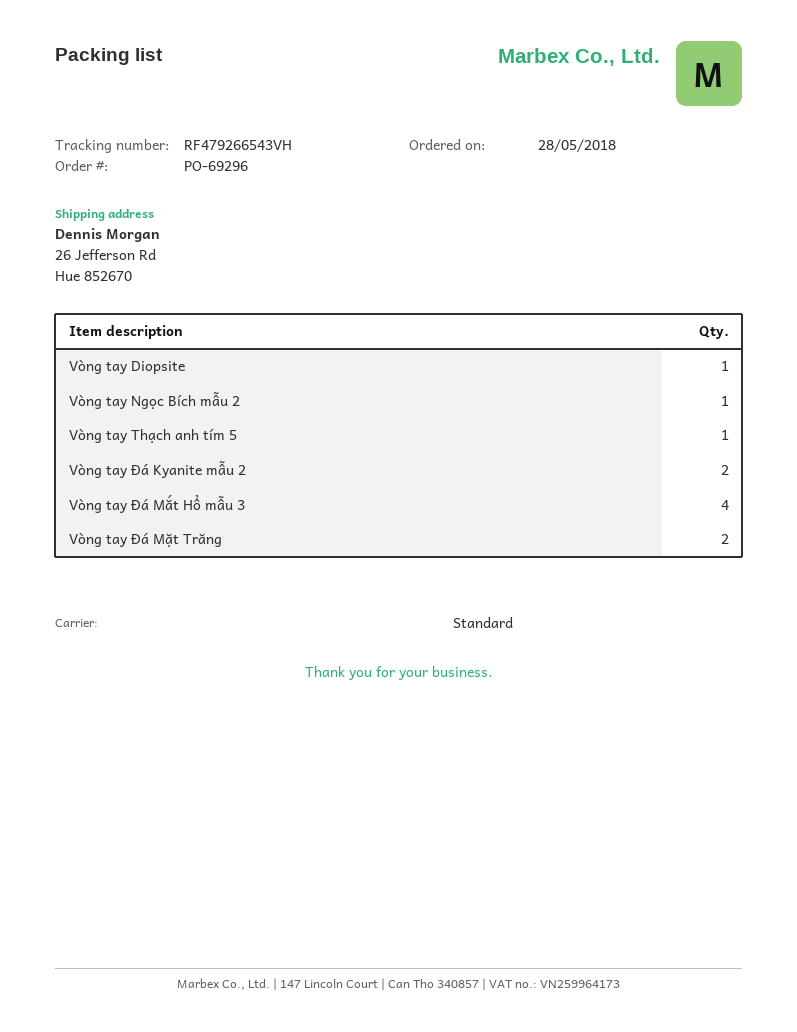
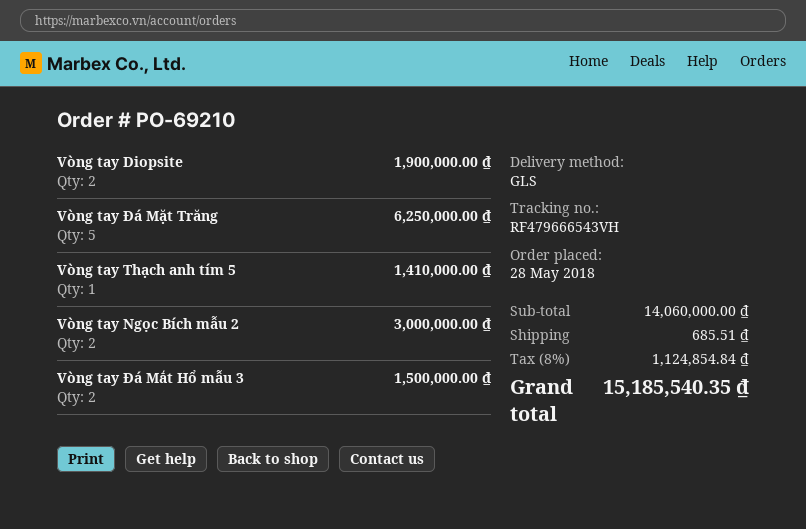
order number: PO-69296 -> PO-69210
shipping method: standard -> GLS
tracking number: RF479266543VH -> RF479666543VH
Vòng tay Diopsite: 1 -> 2
Vòng tay Ngọc Bích mẫu 2: 1 -> 2
Vòng tay Đá Kyanite mẫu 2: 2 -> none
Vòng tay Đá Mắt Hổ mẫu 3: 4 -> 2
Vòng tay Đá Mặt Trăng: 2 -> 5

